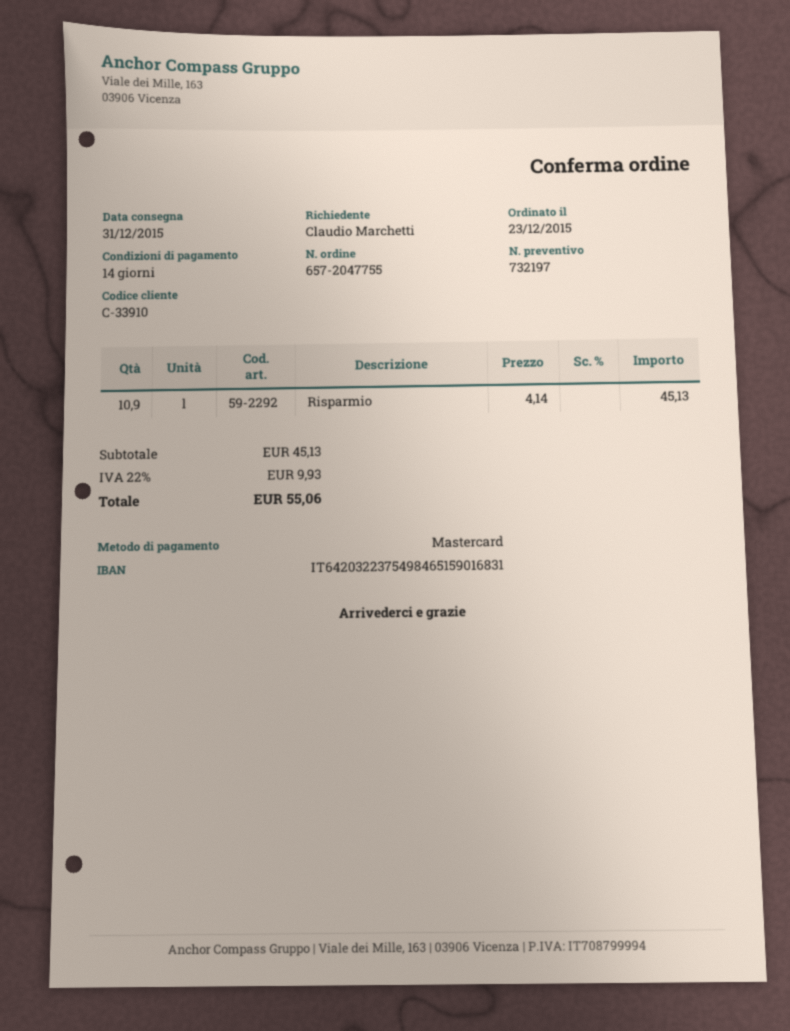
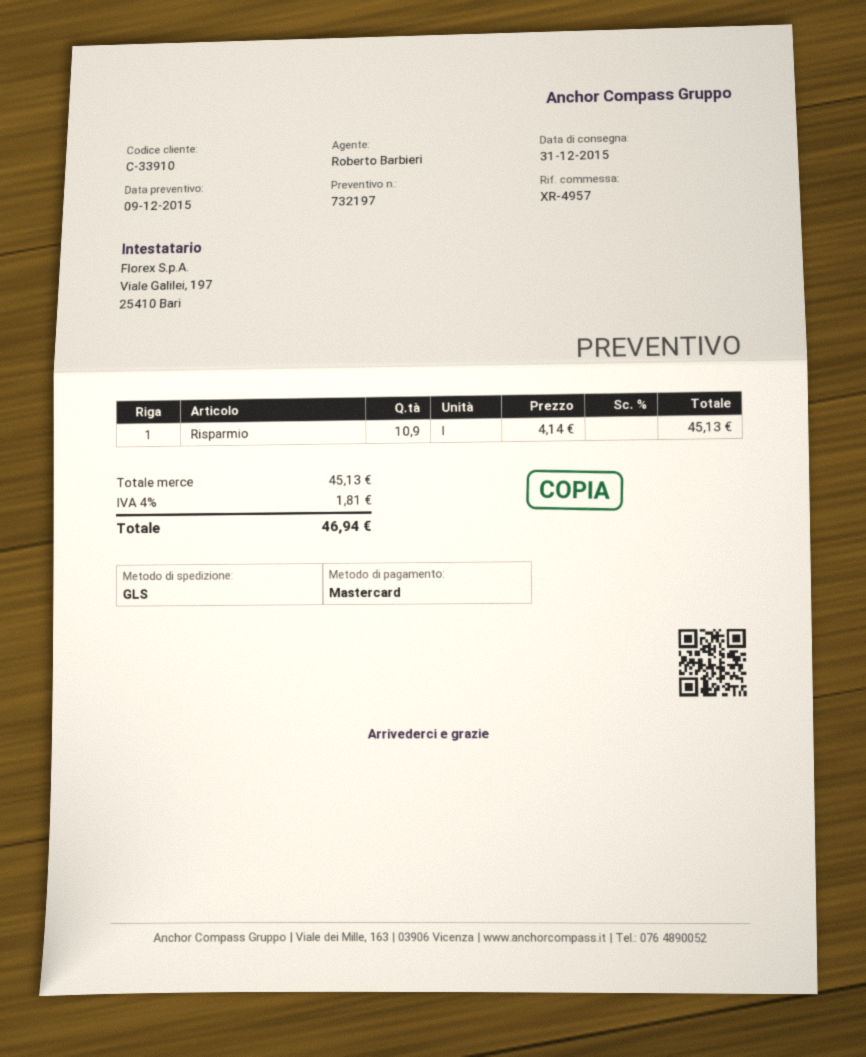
tax: 22% = 9.93 -> 4% = 1.81
total: 55.06 -> 46.94

